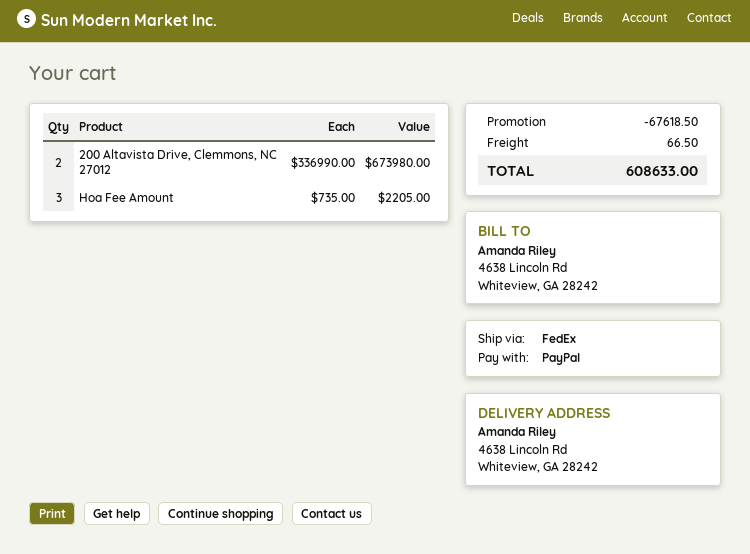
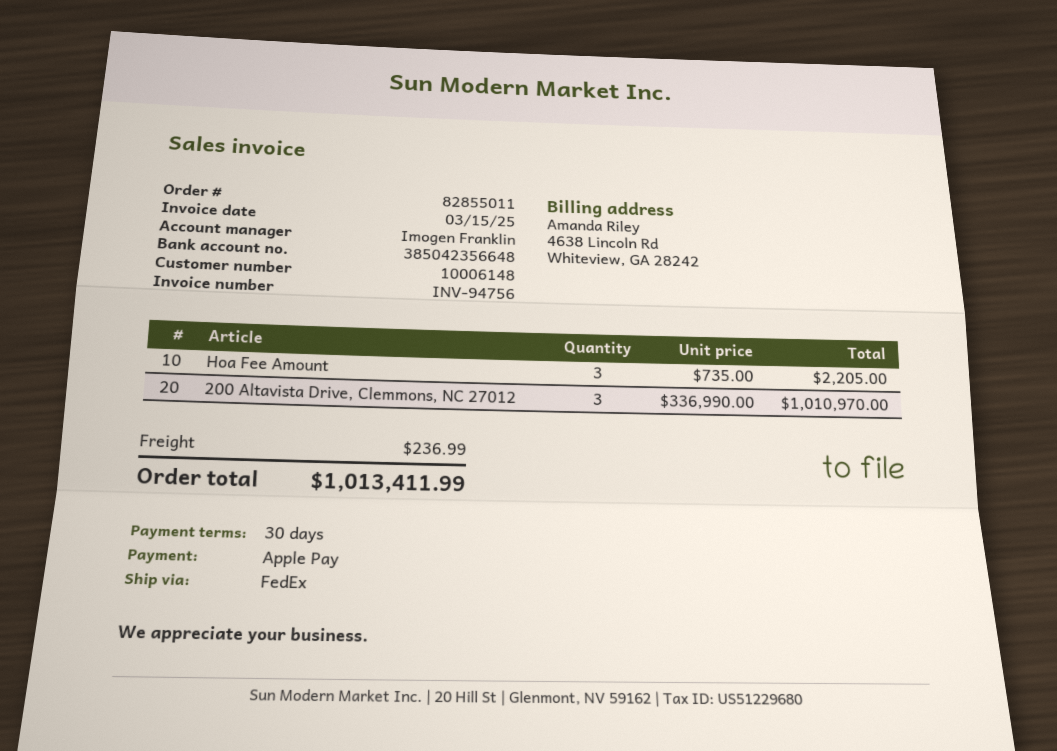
payment method: PayPal -> Apple Pay
200 Altavista Drive, Clemmons, NC 27012: 2 x 336990.00 = 673980.00 -> 3 x 336990.00 = 1010970.00
discount: 67618.50 -> none
shipping: 66.50 -> 236.99
total: 608633.00 -> 1013411.99

